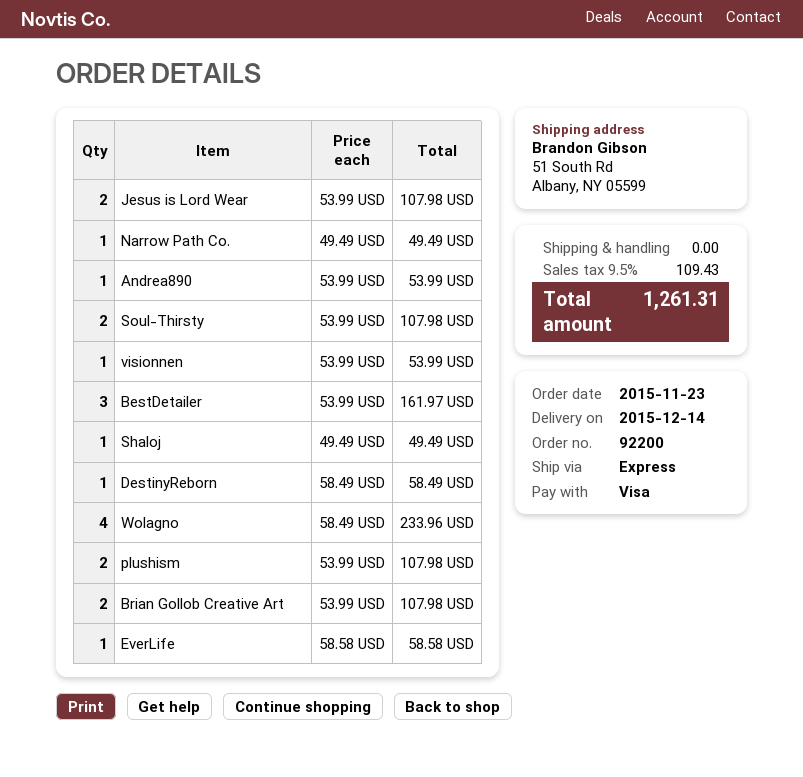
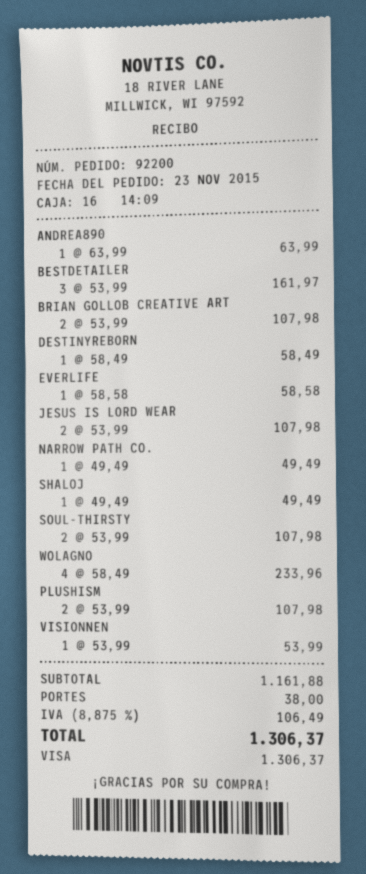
Andrea890: 1 x 53.99 = 53.99 -> 1 x 63.99 = 63.99
shipping: 0.00 -> 38.00
tax: 9.5% = 109.43 -> 8.875% = 106.49
total: 1261.31 -> 1306.37

